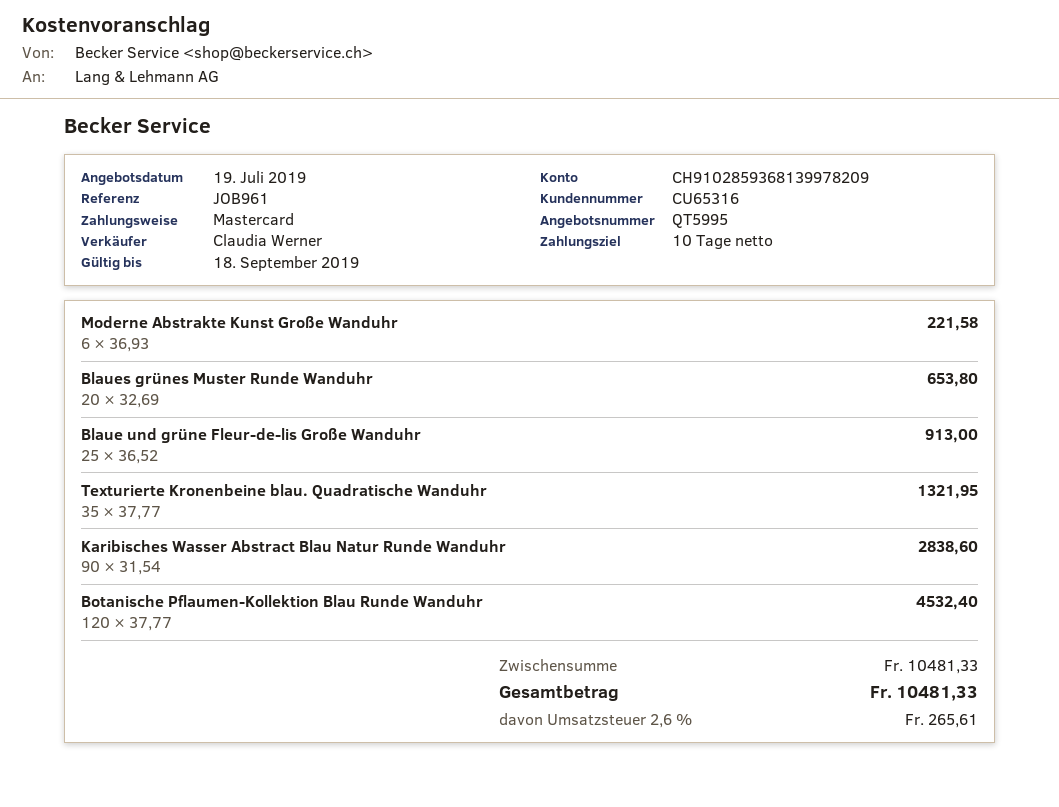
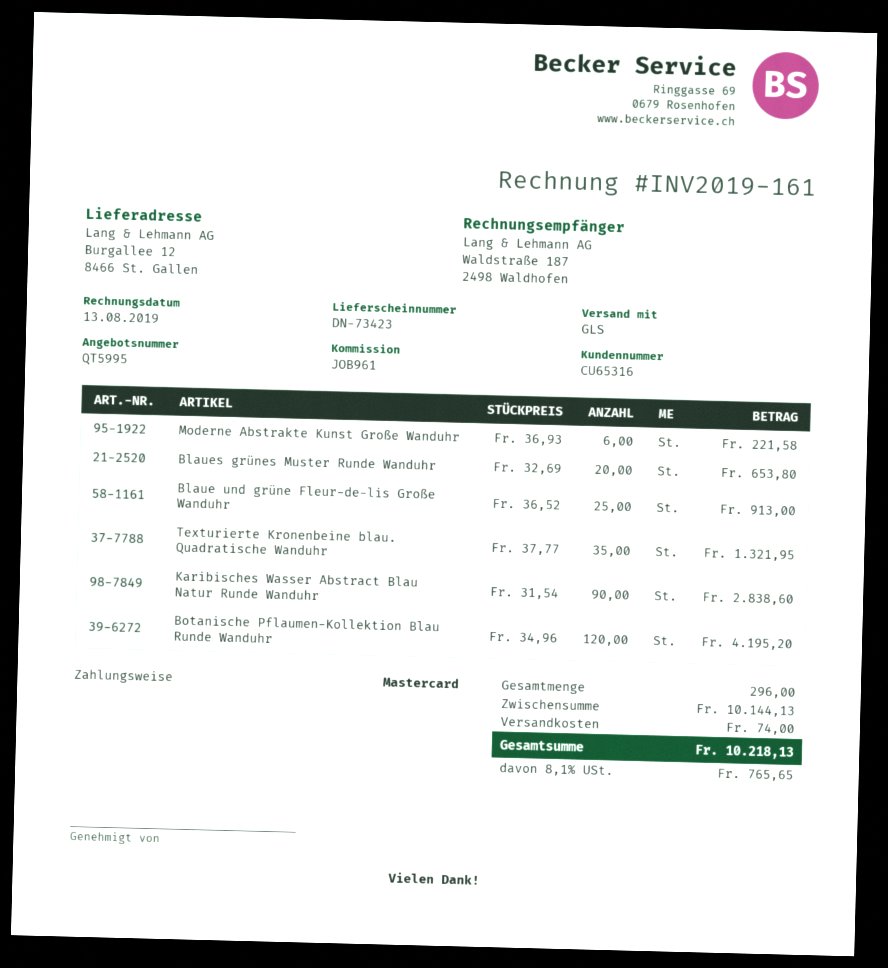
Botanische Pflaumen-Kollektion Blau Runde Wanduhr: 120 x 37.77 = 4532.40 -> 120 x 34.96 = 4195.20
subtotal: 10481.33 -> 10144.13
shipping: none -> 74.00
tax: 2.6% = 265.61 -> 8.1% = 765.65
total: 10481.33 -> 10218.13

